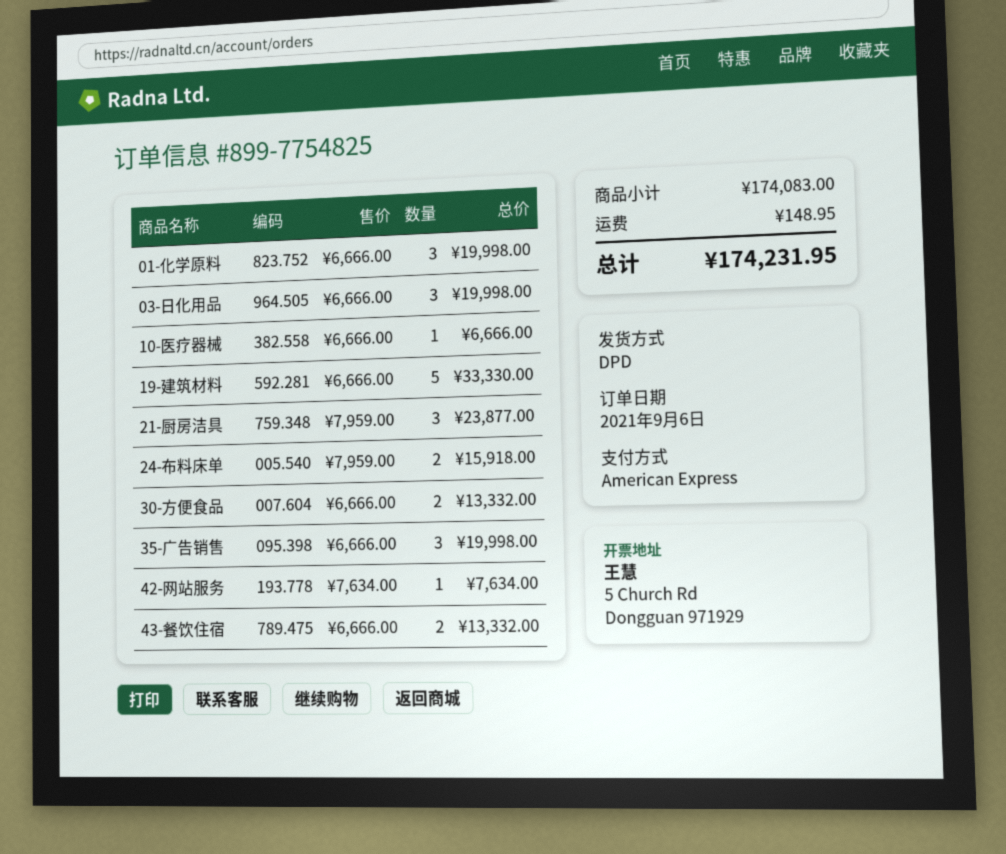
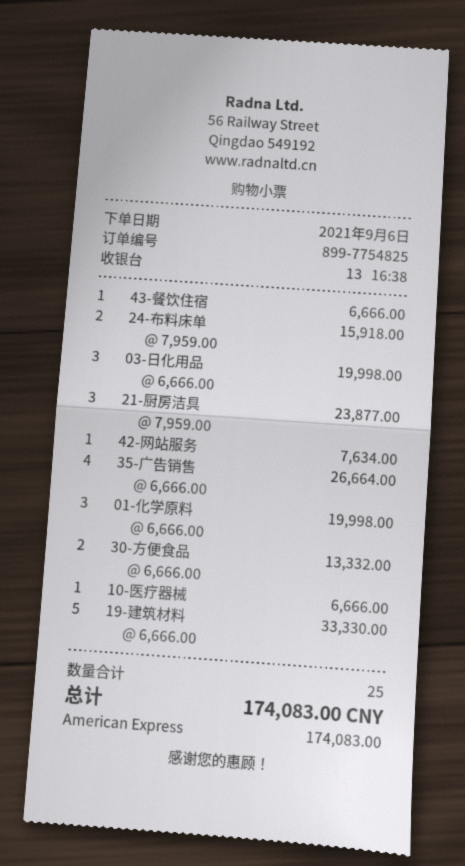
35-广告销售: 3 x 6666.00 = 19998.00 -> 4 x 6666.00 = 26664.00
43-餐饮住宿: 2 x 6666.00 = 13332.00 -> 1 x 6666.00 = 6666.00
shipping: 148.95 -> none
total: 174231.95 -> 174083.00

